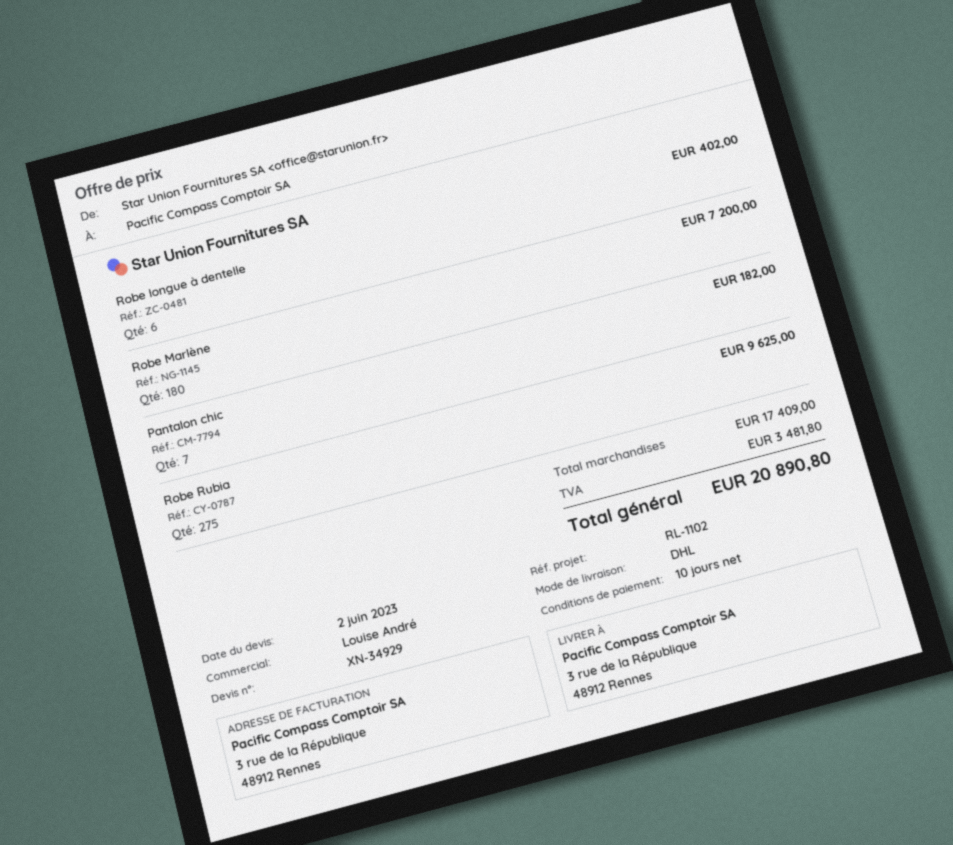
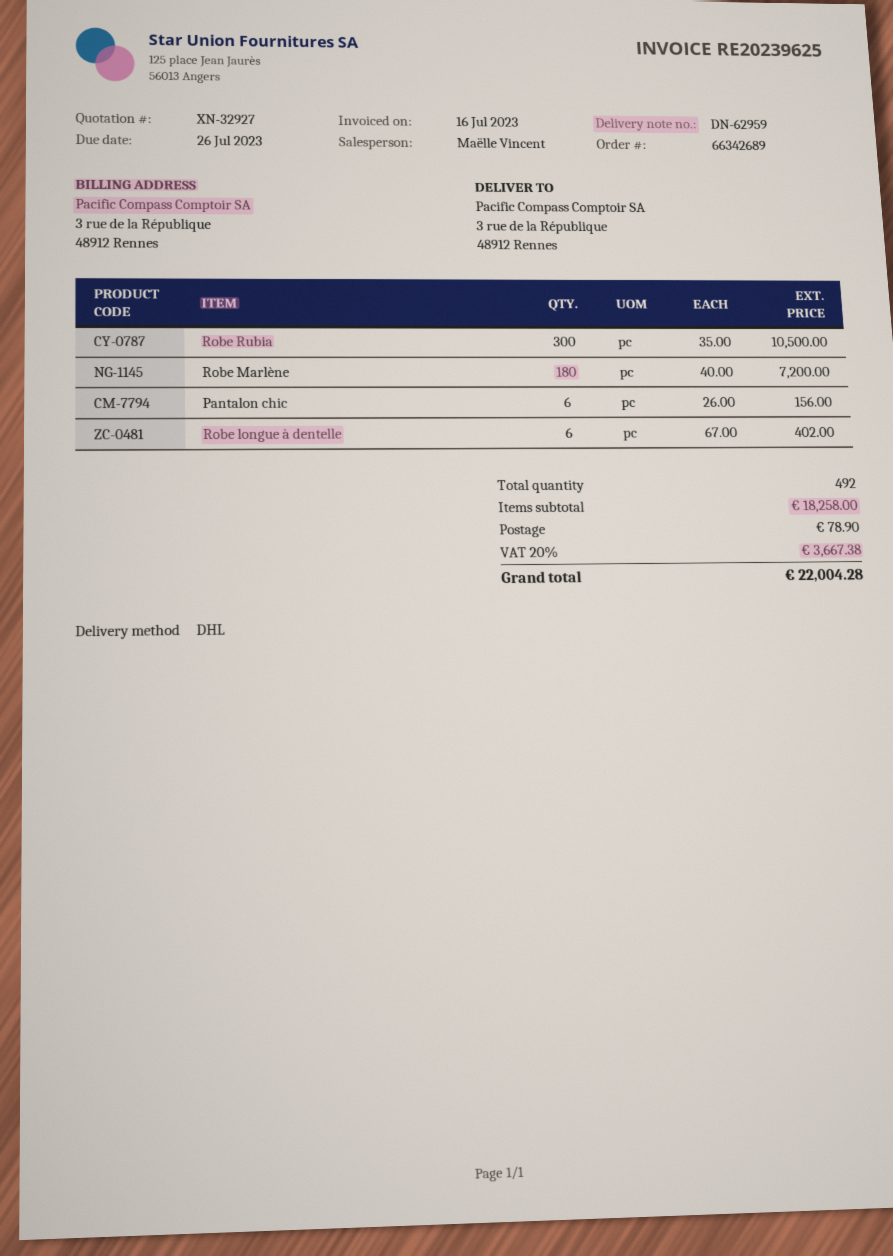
quote number: XN-34929 -> XN-32927
sales rep: Louise André -> Maëlle Vincent
Pantalon chic: 7 for 182.00 -> 6 for 156.00
Robe Rubia: 275 for 9625.00 -> 300 for 10500.00
subtotal: 17409.00 -> 18258.00
shipping: none -> 78.90
tax: 3481.80 -> 3667.38
total: 20890.80 -> 22004.28

